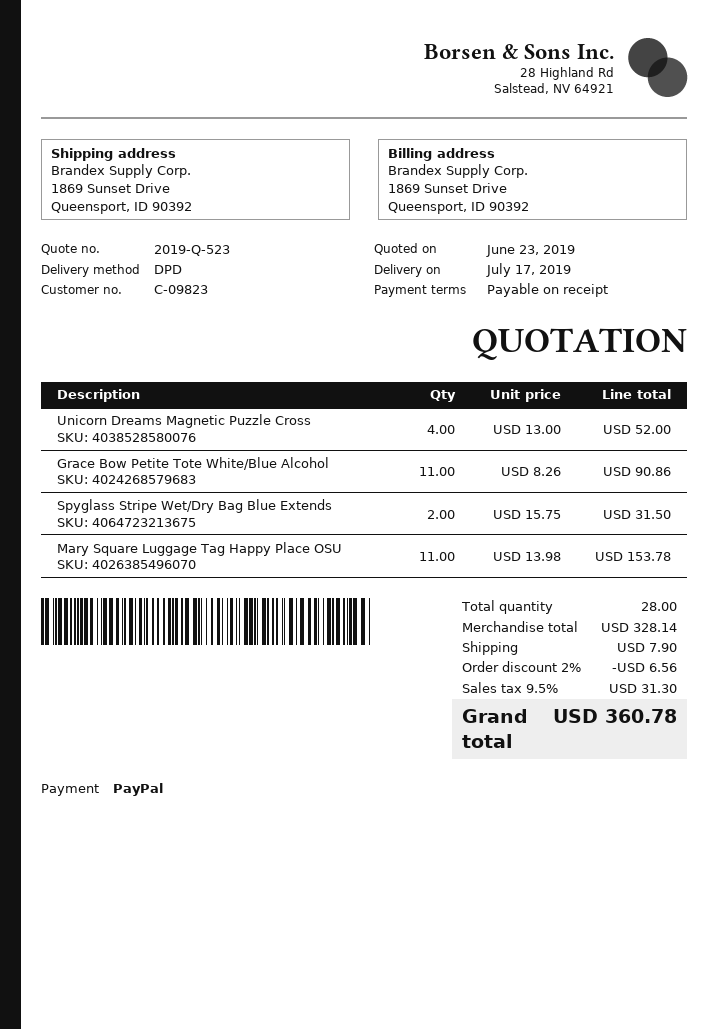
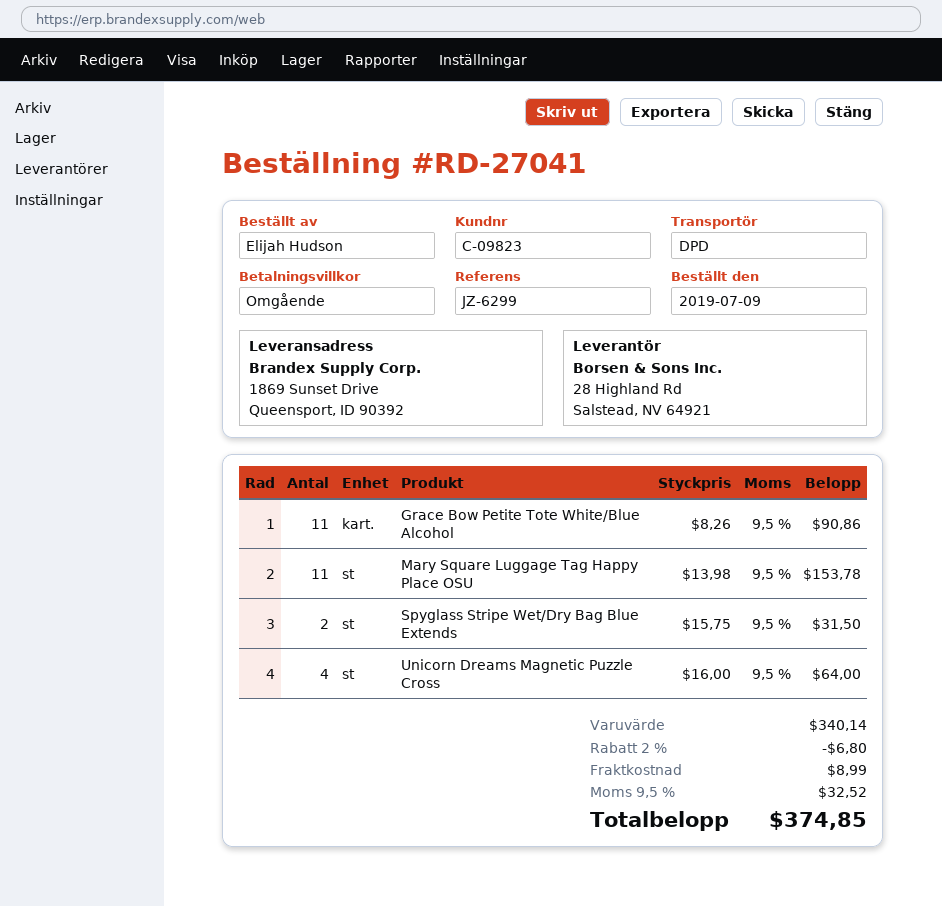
Unicorn Dreams Magnetic Puzzle Cross: 4 x 13.00 = 52.00 -> 4 x 16.00 = 64.00
subtotal: 328.14 -> 340.14
discount: 2% = 6.56 -> 2% = 6.80
shipping: 7.90 -> 8.99
tax: 9.5% = 31.30 -> 9.5% = 32.52
total: 360.78 -> 374.85

